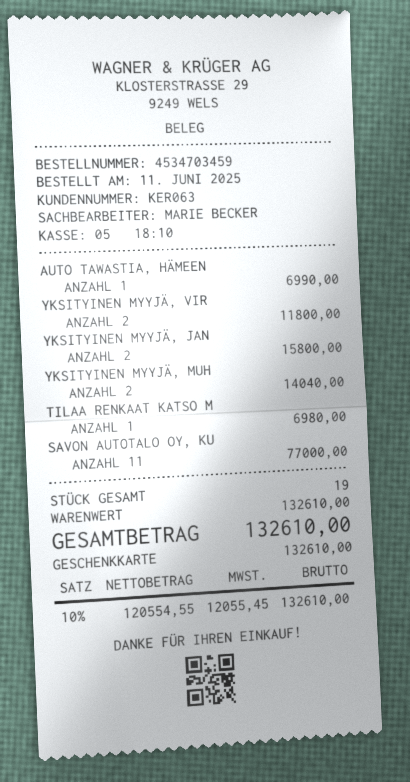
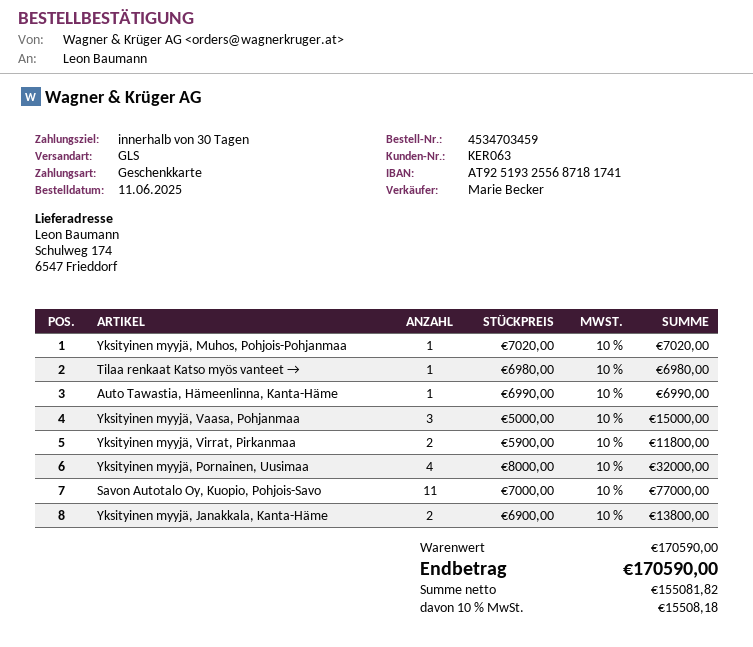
YKSITYINEN MYYJÄ, JAN: 2 for 15800.00 -> 2 for 13800.00
YKSITYINEN MYYJÄ, MUH: 2 for 14040.00 -> 1 for 7020.00
Yksityinen myyjä, Vaasa, Pohjanmaa: none -> 3 for 15000.00
Yksityinen myyjä, Pornainen, Uusimaa: none -> 4 for 32000.00
subtotal: 132610.00 -> 170590.00
net: 120554.55 -> 155081.82
tax: 10% = 12055.45 -> 10% = 15508.18
total: 132610.00 -> 170590.00

